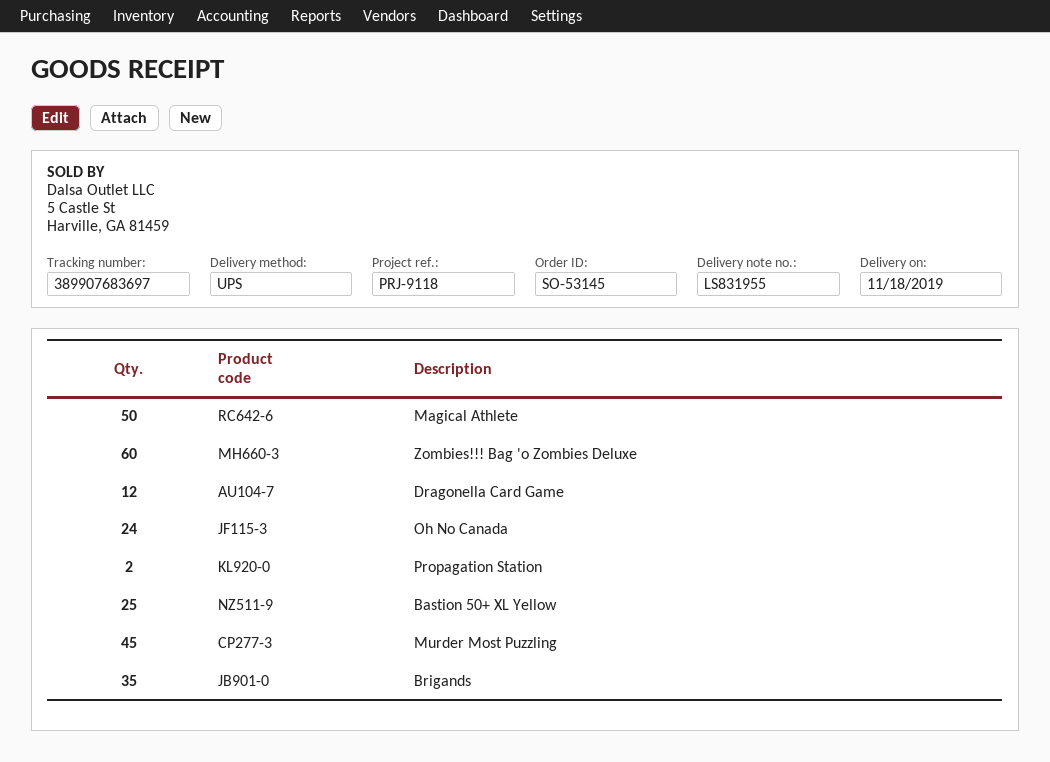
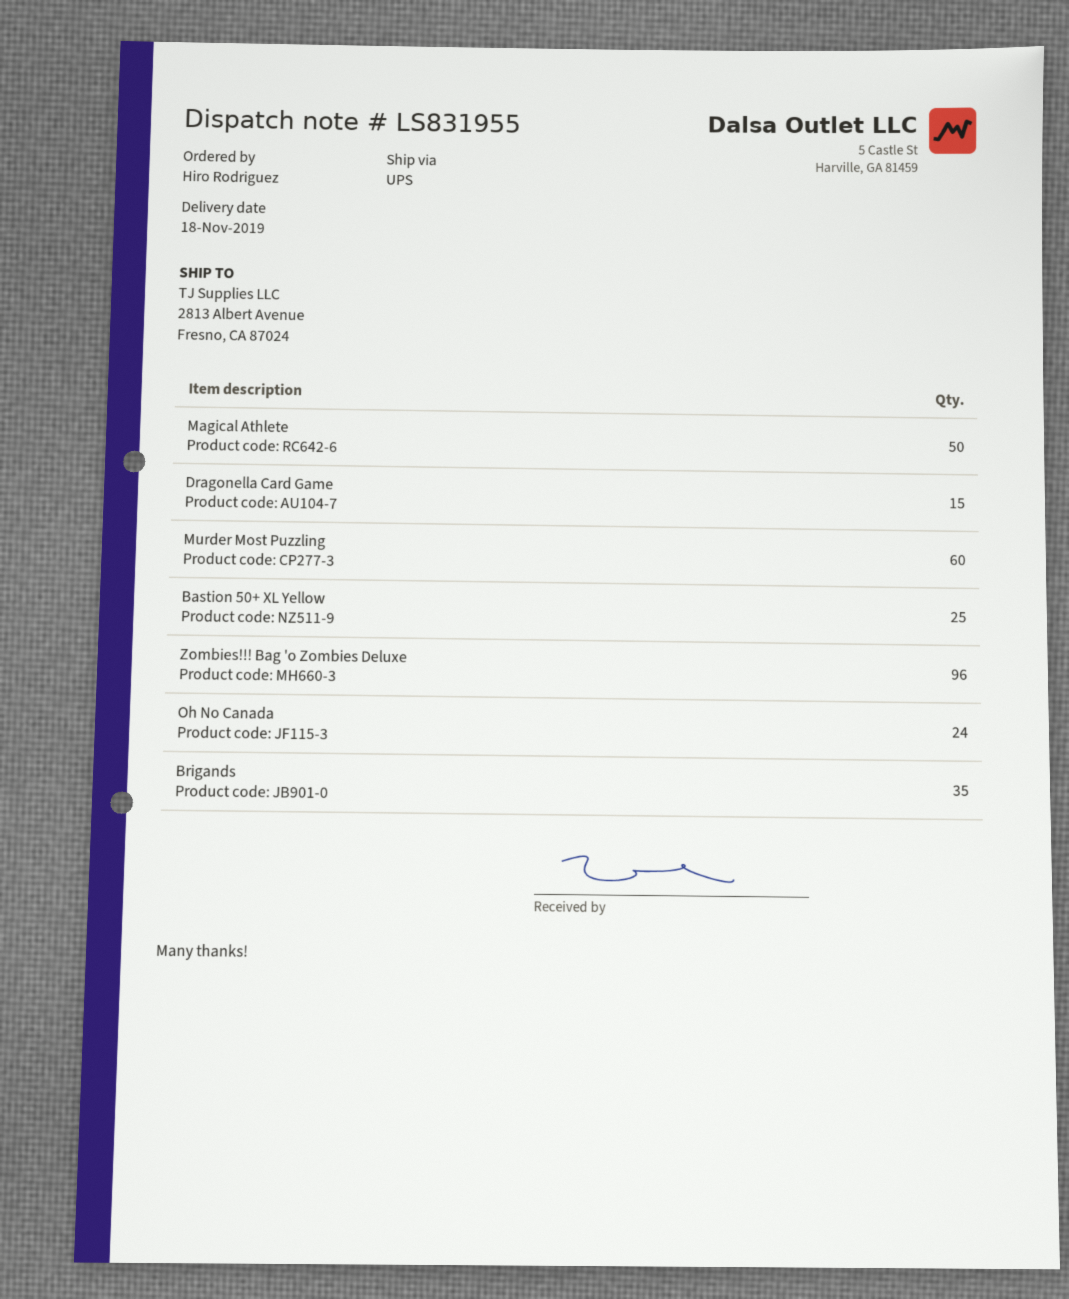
Zombies!!! Bag 'o Zombies Deluxe: 60 -> 96
Dragonella Card Game: 12 -> 15
Propagation Station: 2 -> none
Murder Most Puzzling: 45 -> 60

